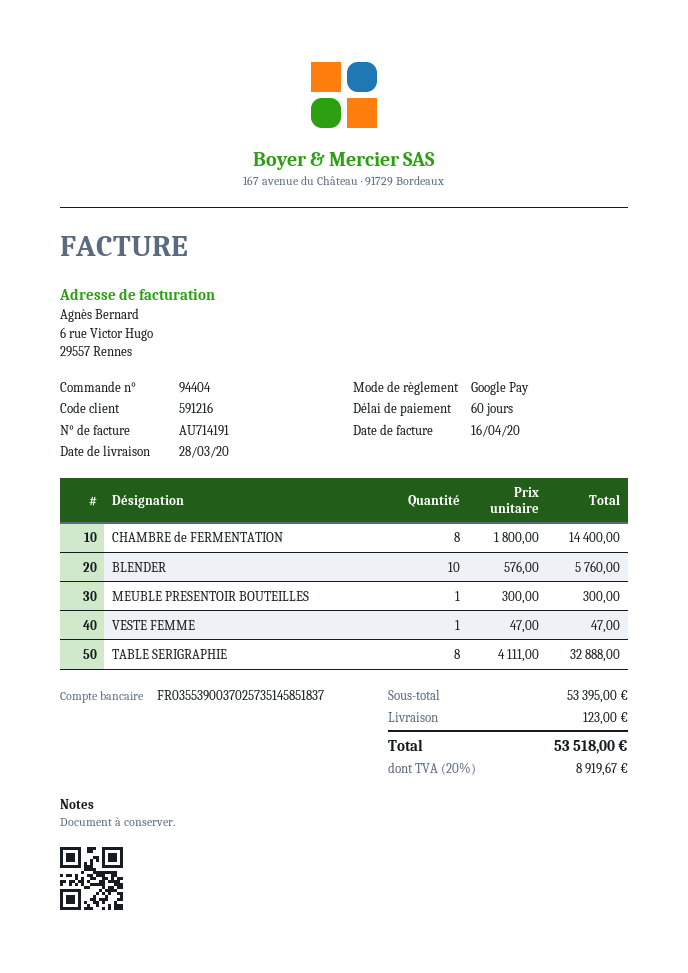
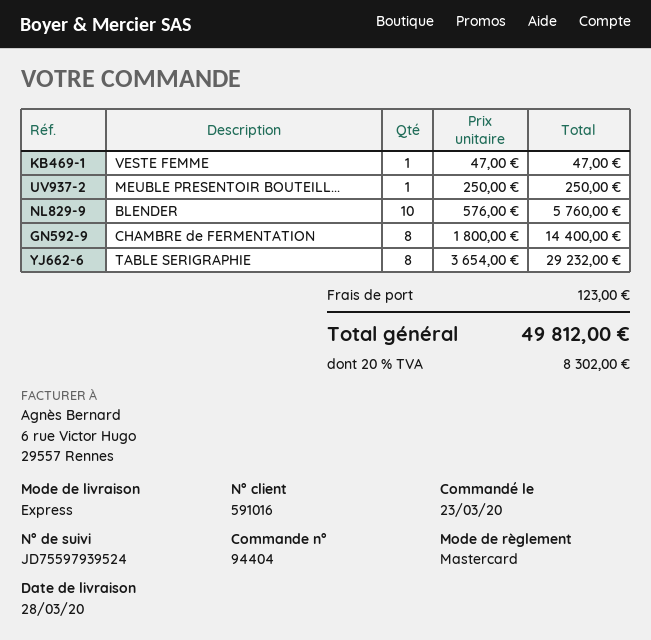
customer number: 591216 -> 591016
payment method: Google Pay -> Mastercard
MEUBLE PRESENTOIR BOUTEILLES: 1 x 300.00 = 300.00 -> 1 x 250.00 = 250.00
TABLE SERIGRAPHIE: 8 x 4111.00 = 32888.00 -> 8 x 3654.00 = 29232.00
tax: 20% = 8919.67 -> 20% = 8302.00
total: 53518.00 -> 49812.00

